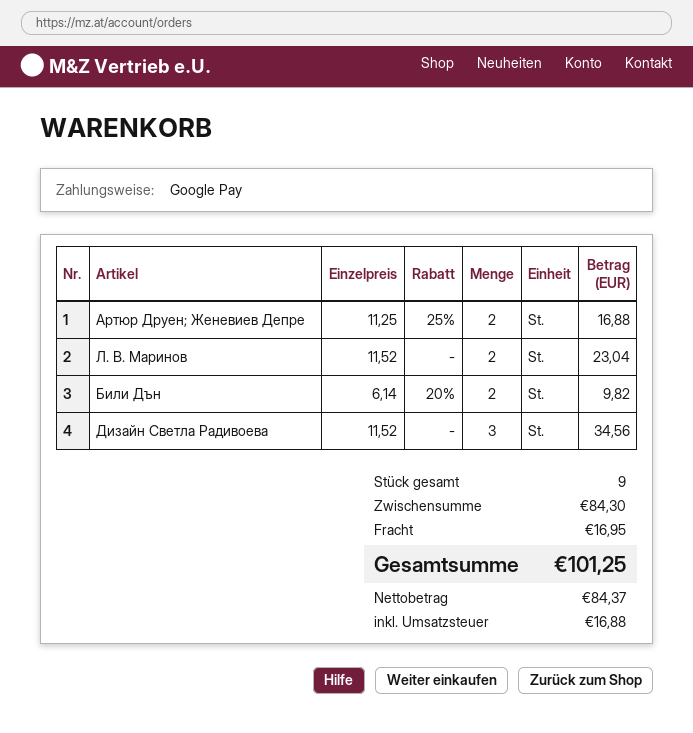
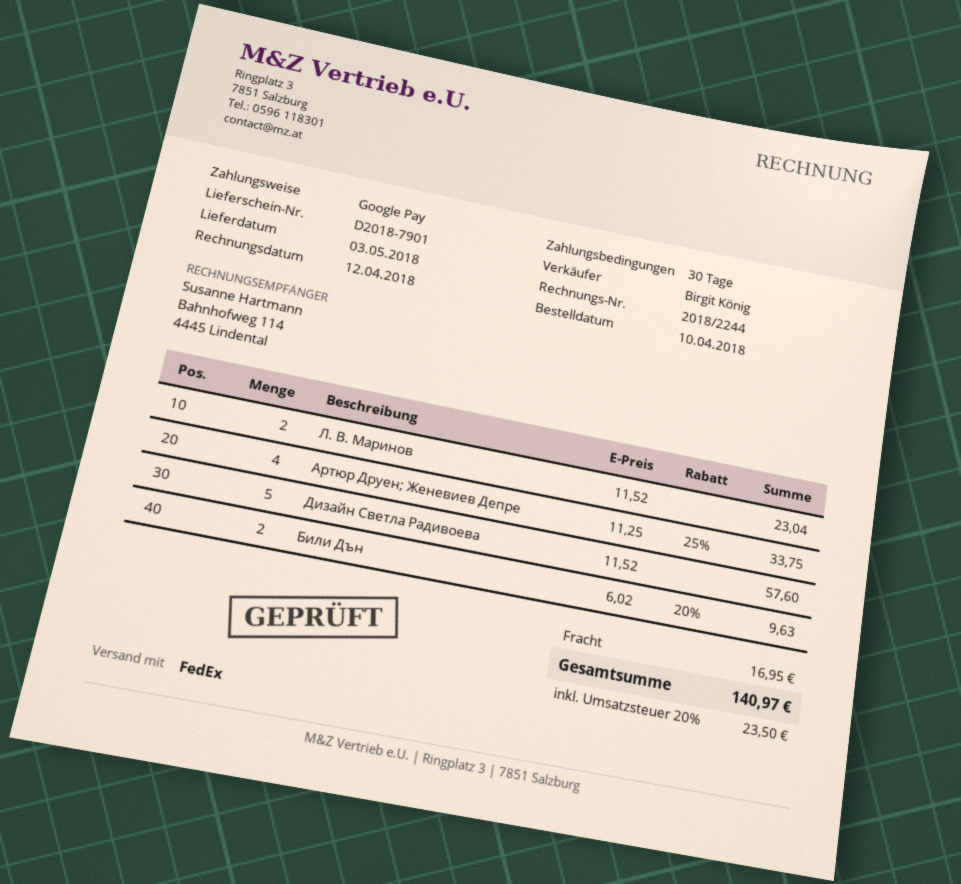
Артюр Друен; Женевиев Депре: 2 x 11.25 - 25% = 16.88 -> 4 x 11.25 - 25% = 33.75
Били Дън: 2 x 6.14 - 20% = 9.82 -> 2 x 6.02 - 20% = 9.63
Дизайн Светла Радивоева: 3 x 11.52 = 34.56 -> 5 x 11.52 = 57.60
tax: 16.88 -> 23.50
total: 101.25 -> 140.97

